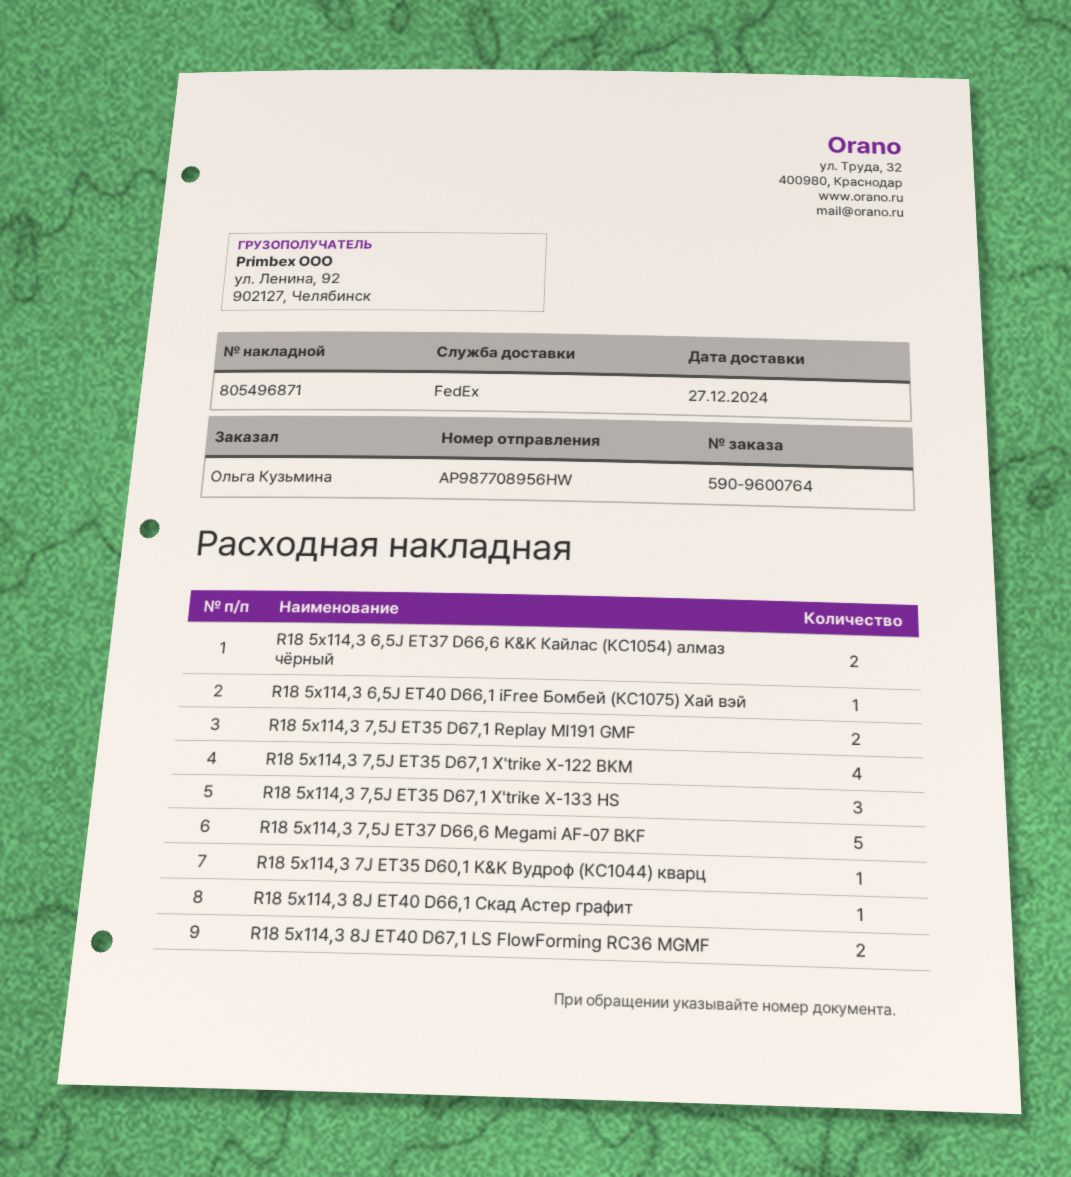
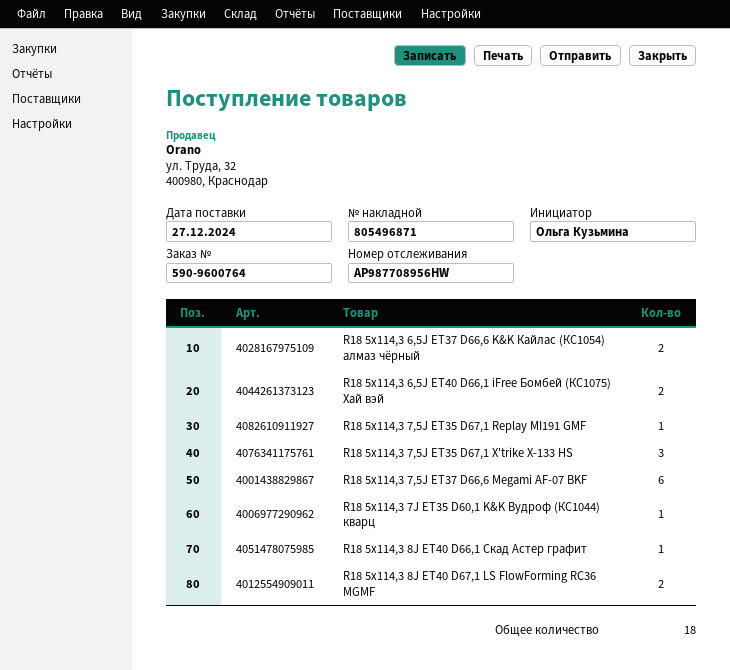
R18 5x114,3 6,5J ET40 D66,1 iFree Бомбей (КС1075) Хай вэй: 1 -> 2
R18 5x114,3 7,5J ET35 D67,1 Replay MI191 GMF: 2 -> 1
R18 5x114,3 7,5J ET35 D67,1 X'trike X-122 BKM: 4 -> none
R18 5x114,3 7,5J ET37 D66,6 Megami AF-07 BKF: 5 -> 6

